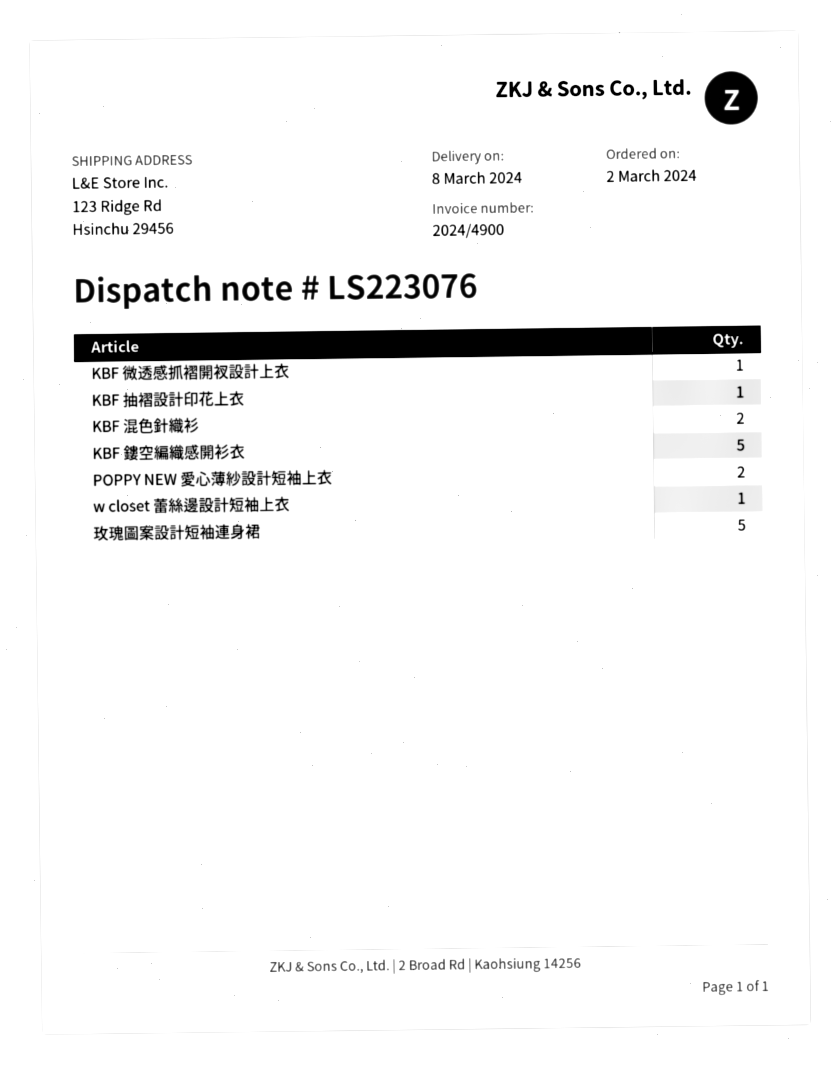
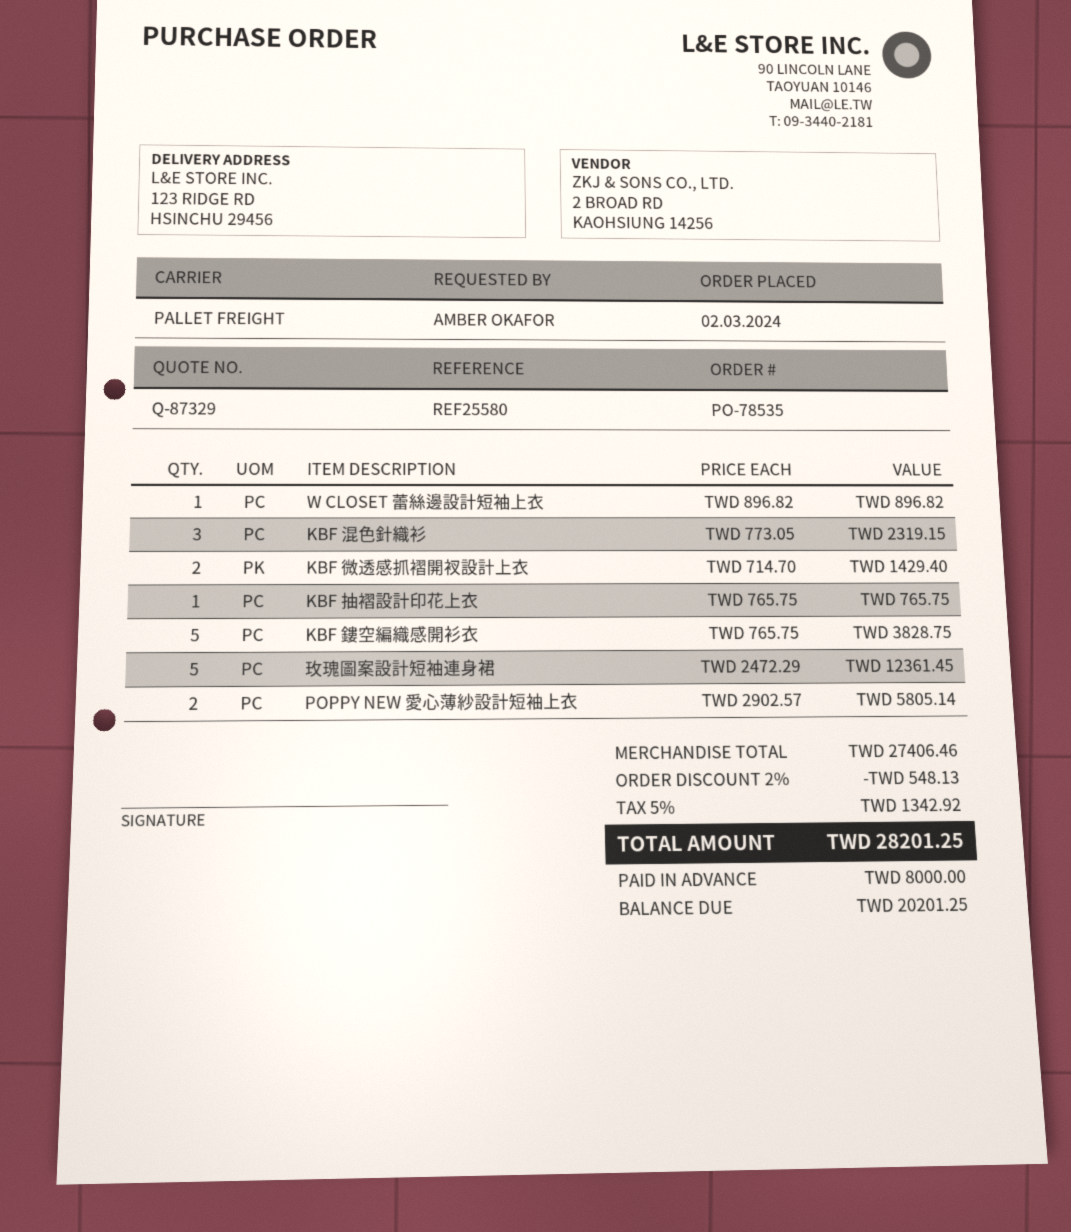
KBF 微透感抓褶開衩設計上衣: 1 -> 2
KBF 混色針織衫: 2 -> 3

